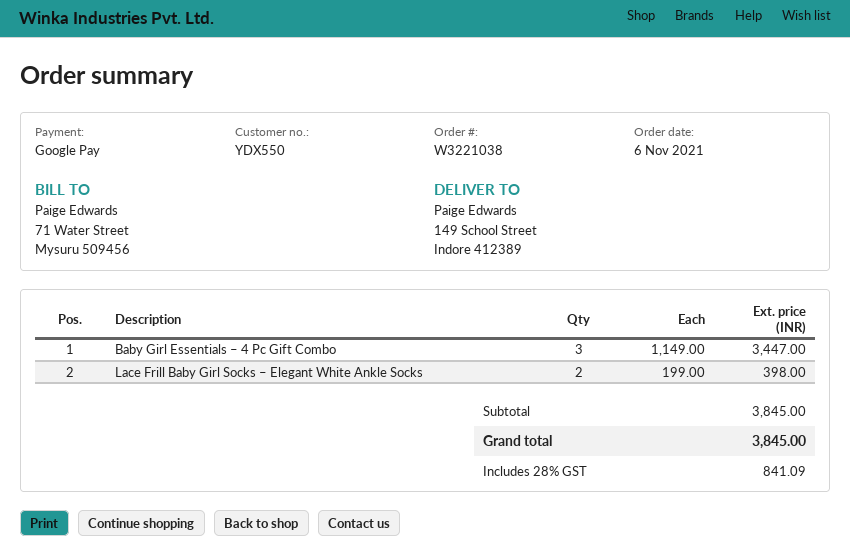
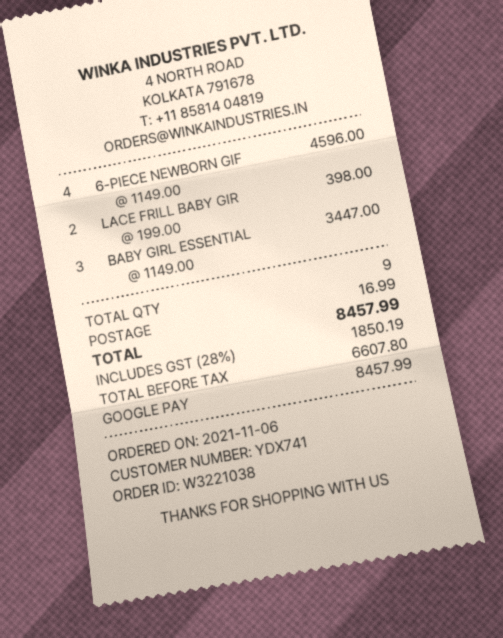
customer number: YDX550 -> YDX741
6-PIECE NEWBORN GIF: none -> 4 x 1149.00 = 4596.00
shipping: none -> 16.99
tax: 28% = 841.09 -> 28% = 1850.19
total: 3845.00 -> 8457.99

